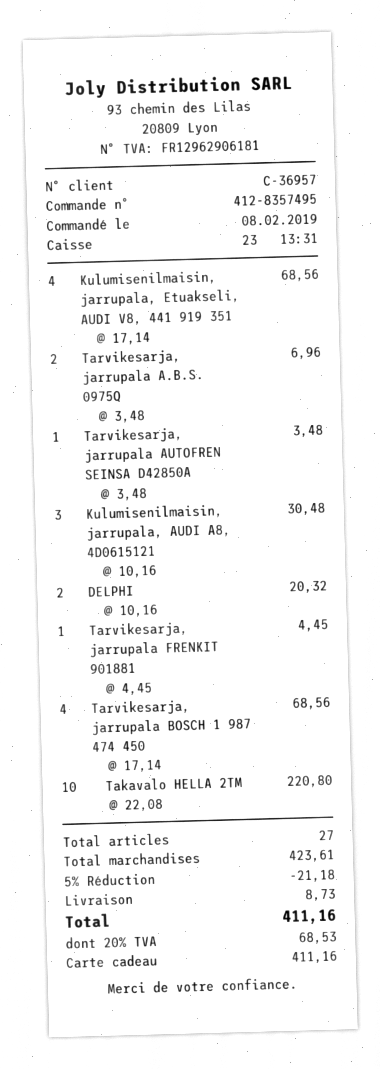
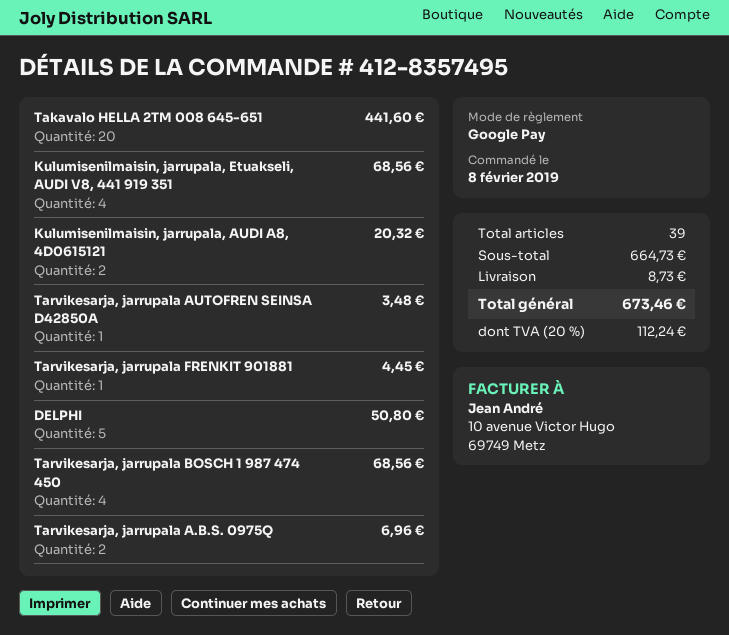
payment method: gift card -> Google Pay
Kulumisenilmaisin, jarrupala, AUDI A8, 4D0615121: 3 for 30.48 -> 2 for 20.32
DELPHI: 2 for 20.32 -> 5 for 50.80
Takavalo HELLA 2TM: 10 for 220.80 -> 20 for 441.60
total quantity: 27 -> 39
subtotal: 423.61 -> 664.73
discount: 5% = 21.18 -> none
tax: 20% = 68.53 -> 20% = 112.24
total: 411.16 -> 673.46

